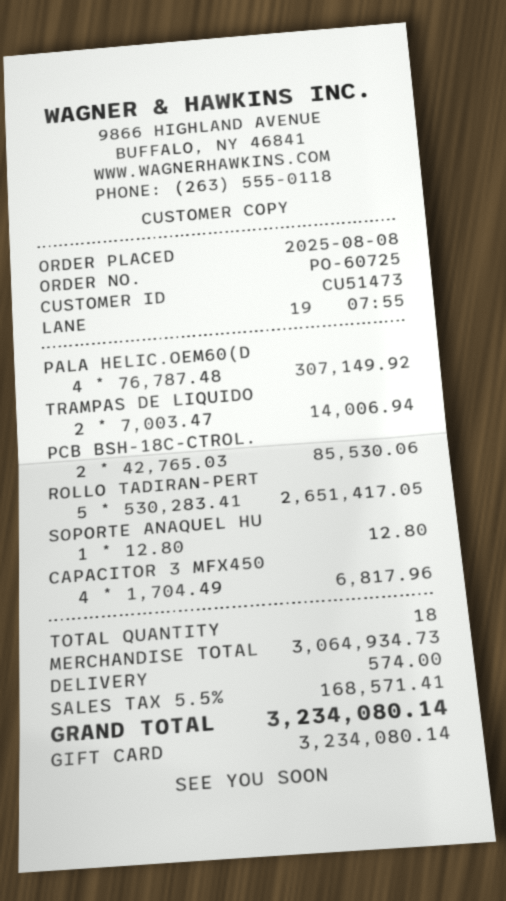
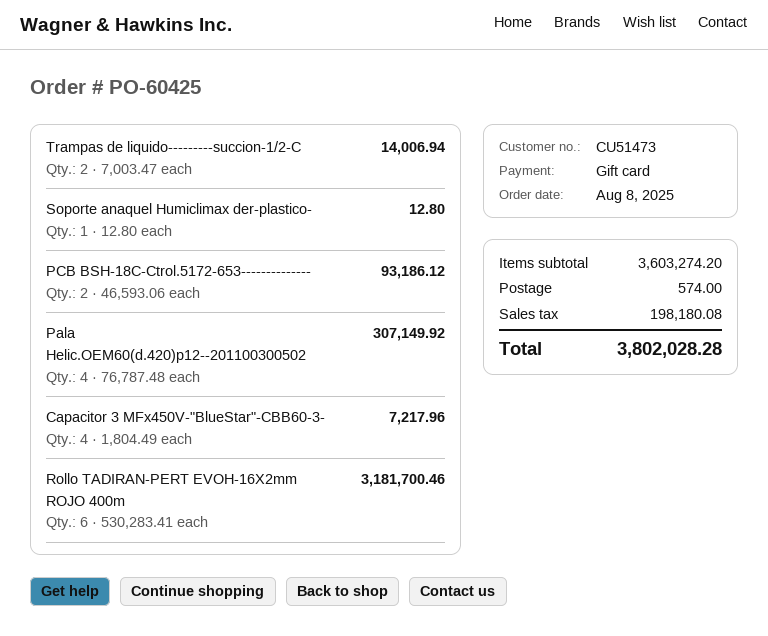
order number: PO-60725 -> PO-60425
PCB BSH-18C-CTROL.: 2 x 42765.03 = 85530.06 -> 2 x 46593.06 = 93186.12
ROLLO TADIRAN-PERT: 5 x 530283.41 = 2651417.05 -> 6 x 530283.41 = 3181700.46
CAPACITOR 3 MFX450: 4 x 1704.49 = 6817.96 -> 4 x 1804.49 = 7217.96
subtotal: 3064934.73 -> 3603274.20
tax: 168571.41 -> 198180.08
total: 3234080.14 -> 3802028.28

